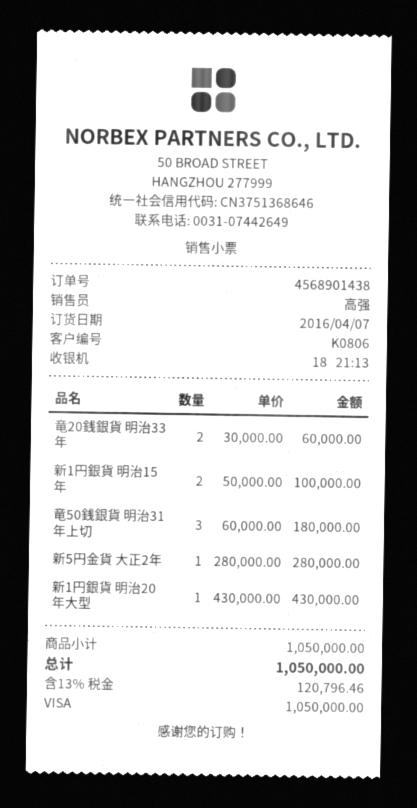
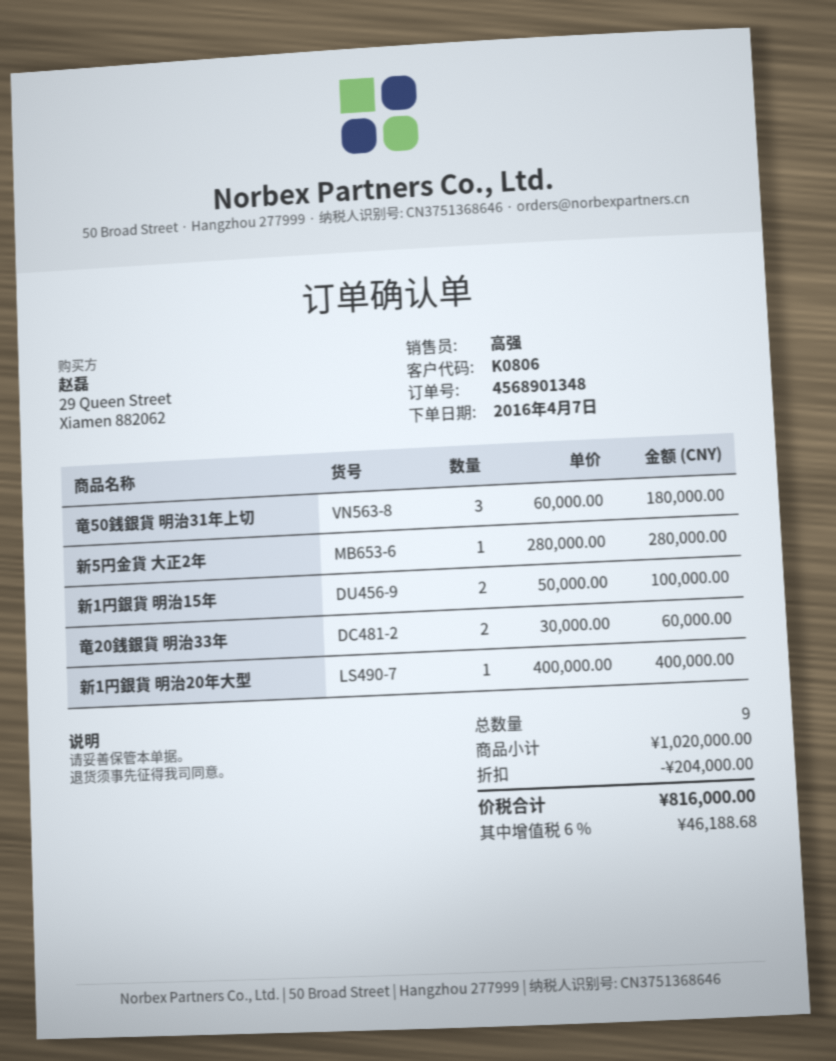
order number: 4568901438 -> 4568901348
新1円銀貨 明治20年大型: 1 x 430000.00 = 430000.00 -> 1 x 400000.00 = 400000.00
subtotal: 1050000.00 -> 1020000.00
discount: none -> 204000.00
tax: 13% = 120796.46 -> 6% = 46188.68
total: 1050000.00 -> 816000.00

